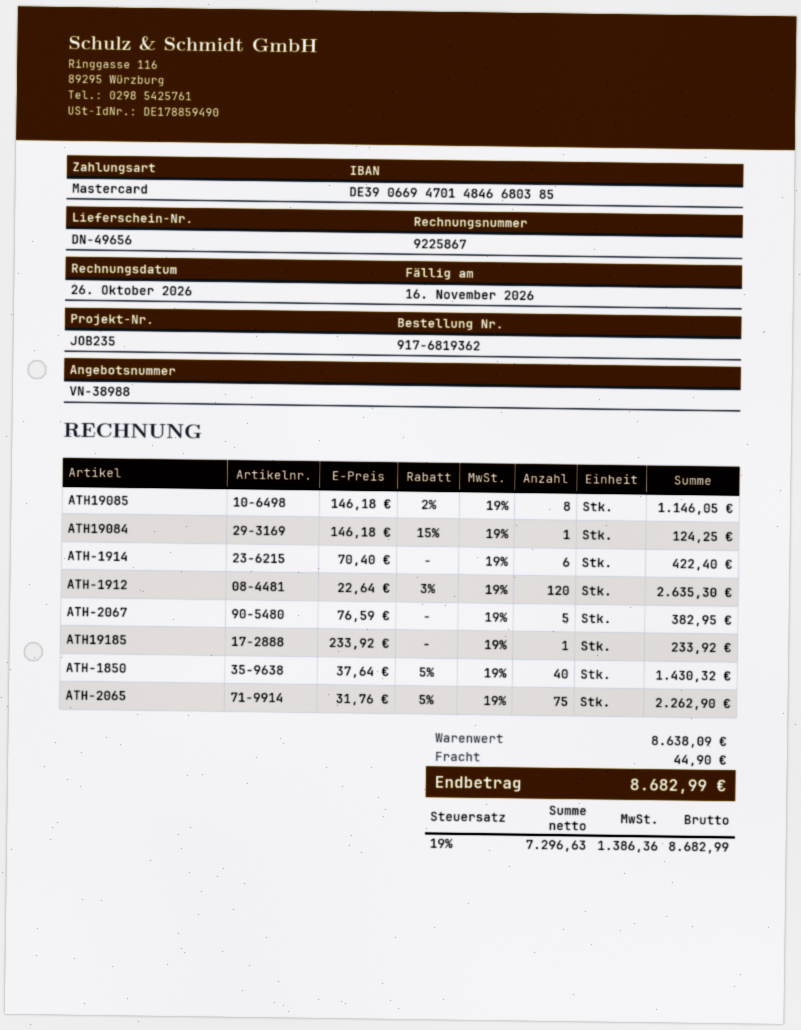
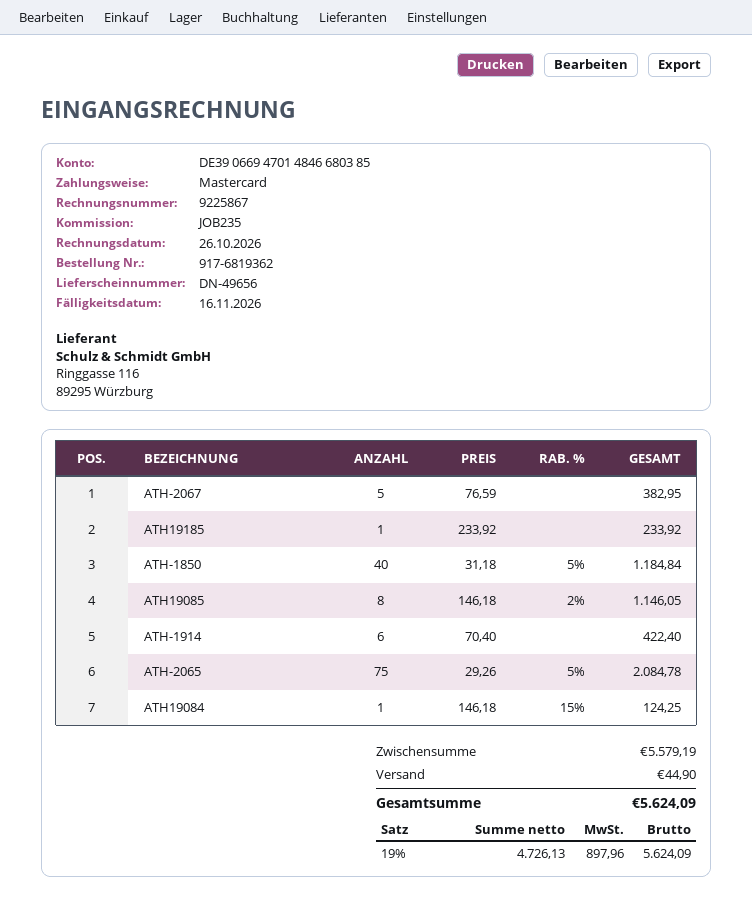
ATH-1912: 120 x 22.64 - 3% = 2635.30 -> none
ATH-1850: 40 x 37.64 - 5% = 1430.32 -> 40 x 31.18 - 5% = 1184.84
ATH-2065: 75 x 31.76 - 5% = 2262.90 -> 75 x 29.26 - 5% = 2084.78
subtotal: 8638.09 -> 5579.19
net: 7296.63 -> 4726.13
tax: 19% = 1386.36 -> 19% = 897.96
total: 8682.99 -> 5624.09

